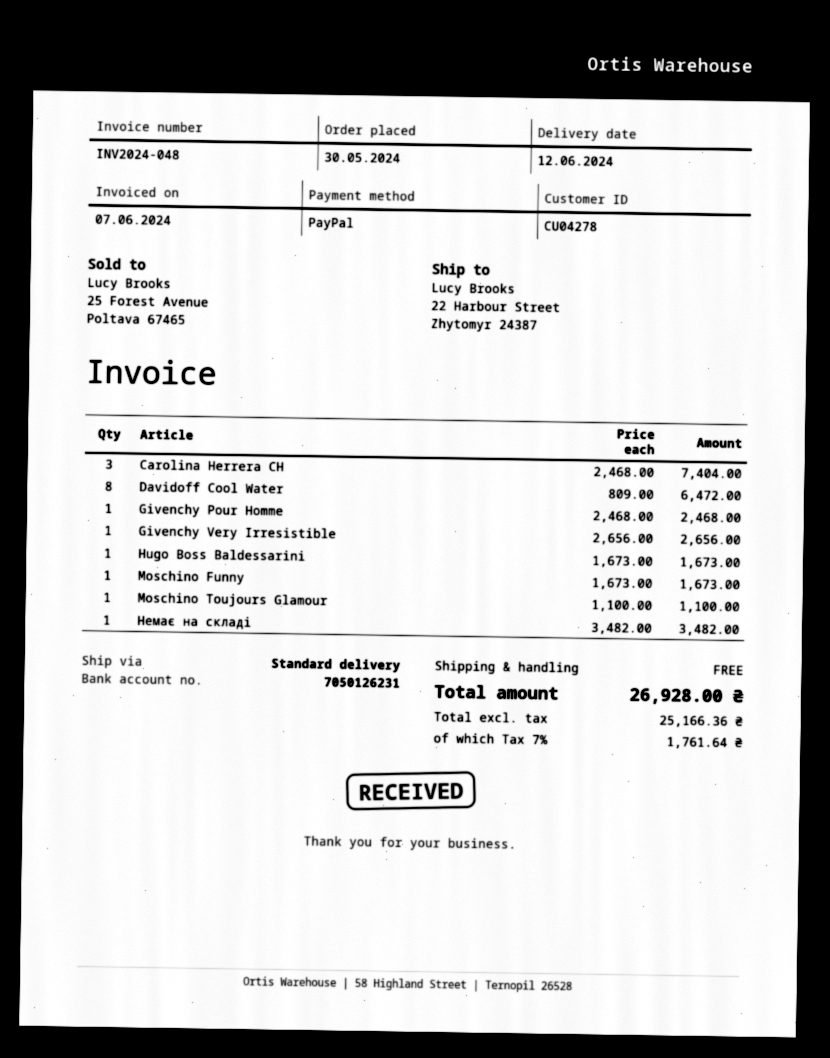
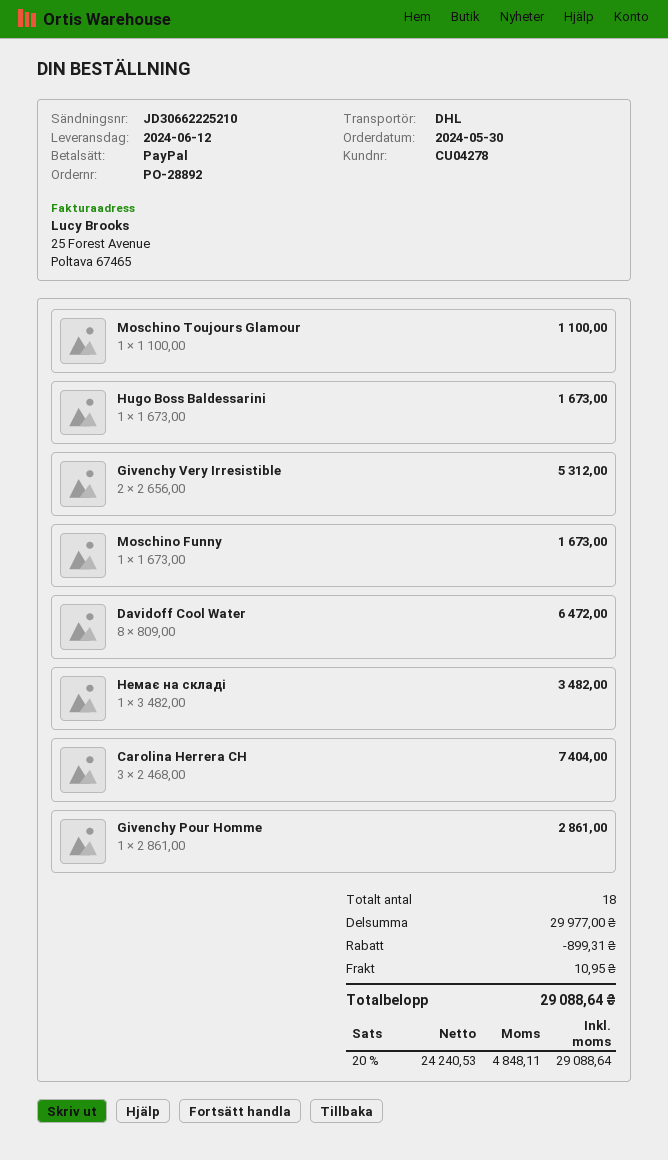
shipping method: standard -> DHL
Givenchy Pour Homme: 1 x 2468.00 = 2468.00 -> 1 x 2861.00 = 2861.00
Givenchy Very Irresistible: 1 x 2656.00 = 2656.00 -> 2 x 2656.00 = 5312.00
discount: none -> 899.31
shipping: 0.00 -> 10.95
net: 25166.36 -> 24240.53
tax: 7% = 1761.64 -> 20% = 4848.11
total: 26928.00 -> 29088.64

